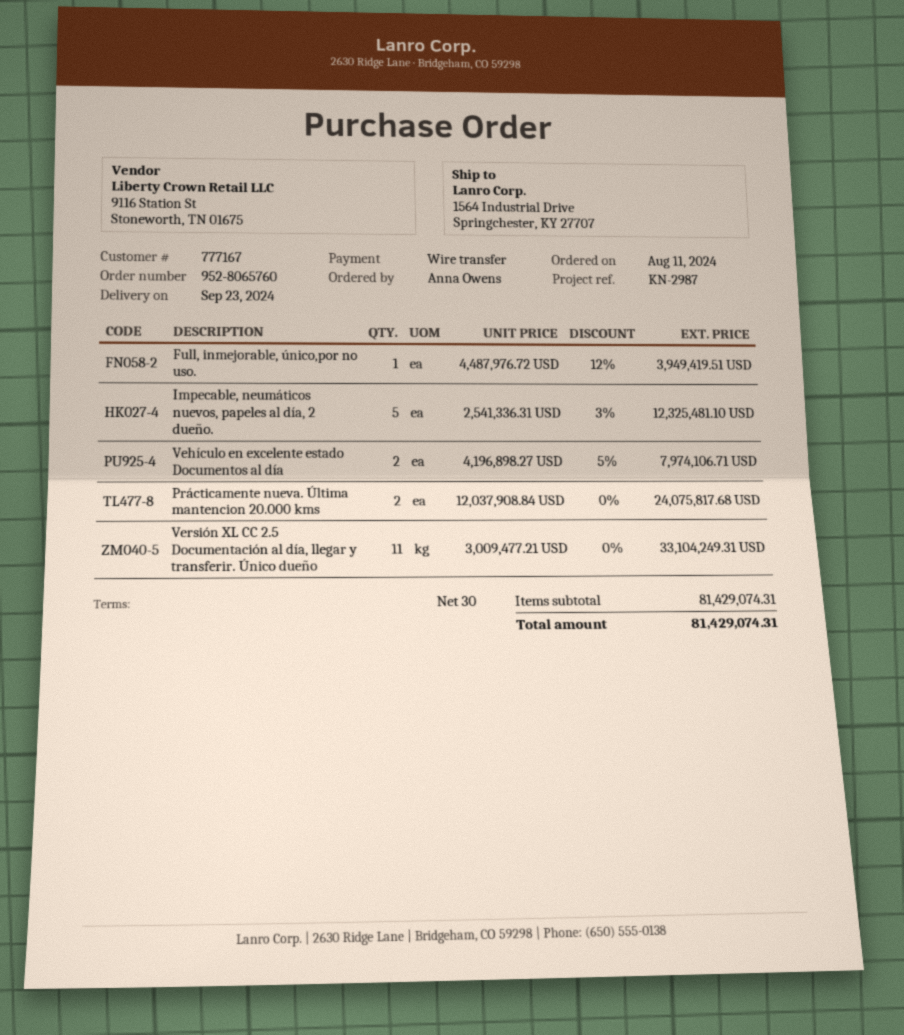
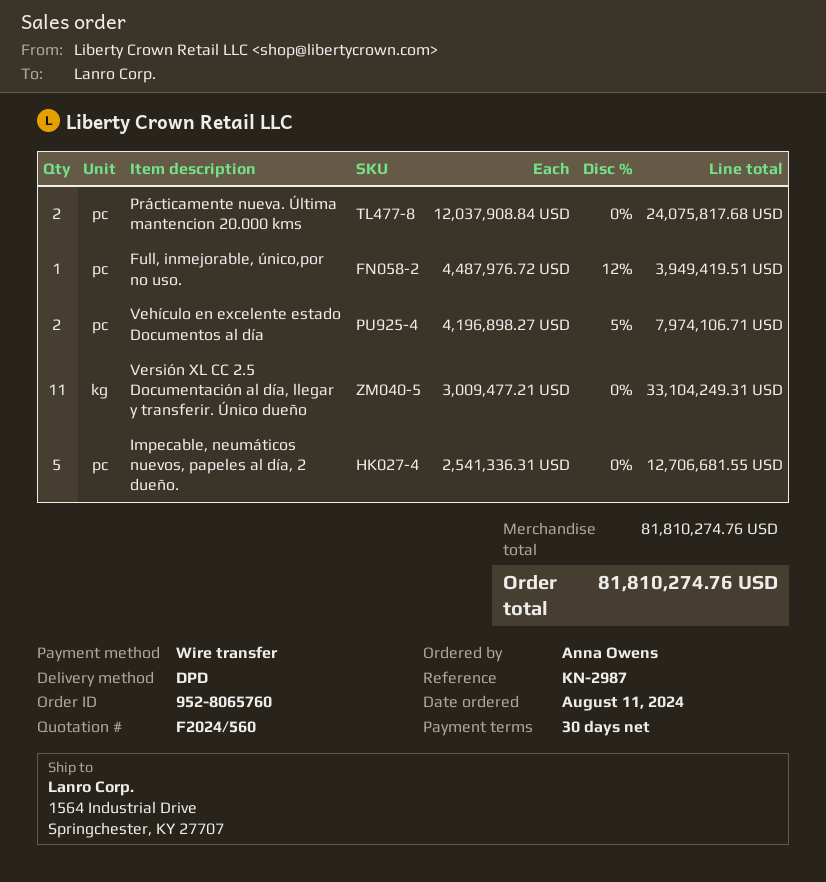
Impecable, neumáticos nuevos, papeles al día, 2 dueño.: 5 x 2541336.31 - 3% = 12325481.10 -> 5 x 2541336.31 = 12706681.55
subtotal: 81429074.31 -> 81810274.76
total: 81429074.31 -> 81810274.76

